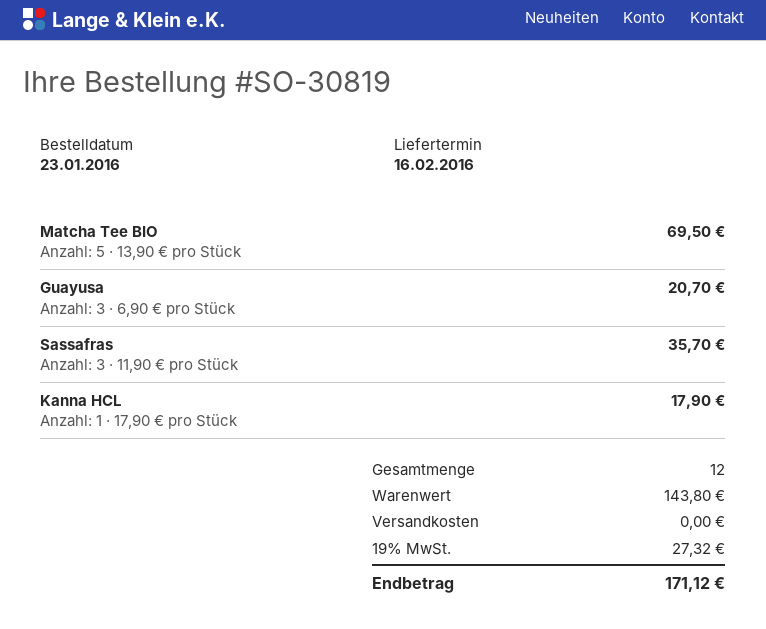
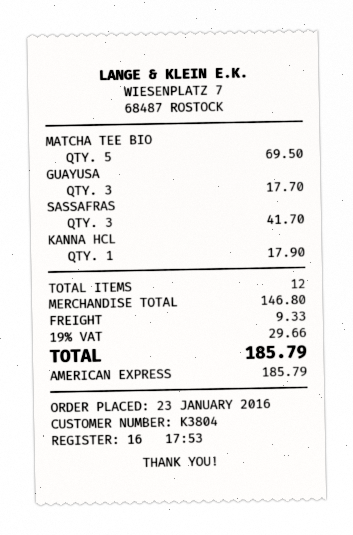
Guayusa: 3 for 20.70 -> 3 for 17.70
Sassafras: 3 for 35.70 -> 3 for 41.70
subtotal: 143.80 -> 146.80
shipping: 0.00 -> 9.33
tax: 19% = 27.32 -> 19% = 29.66
total: 171.12 -> 185.79

